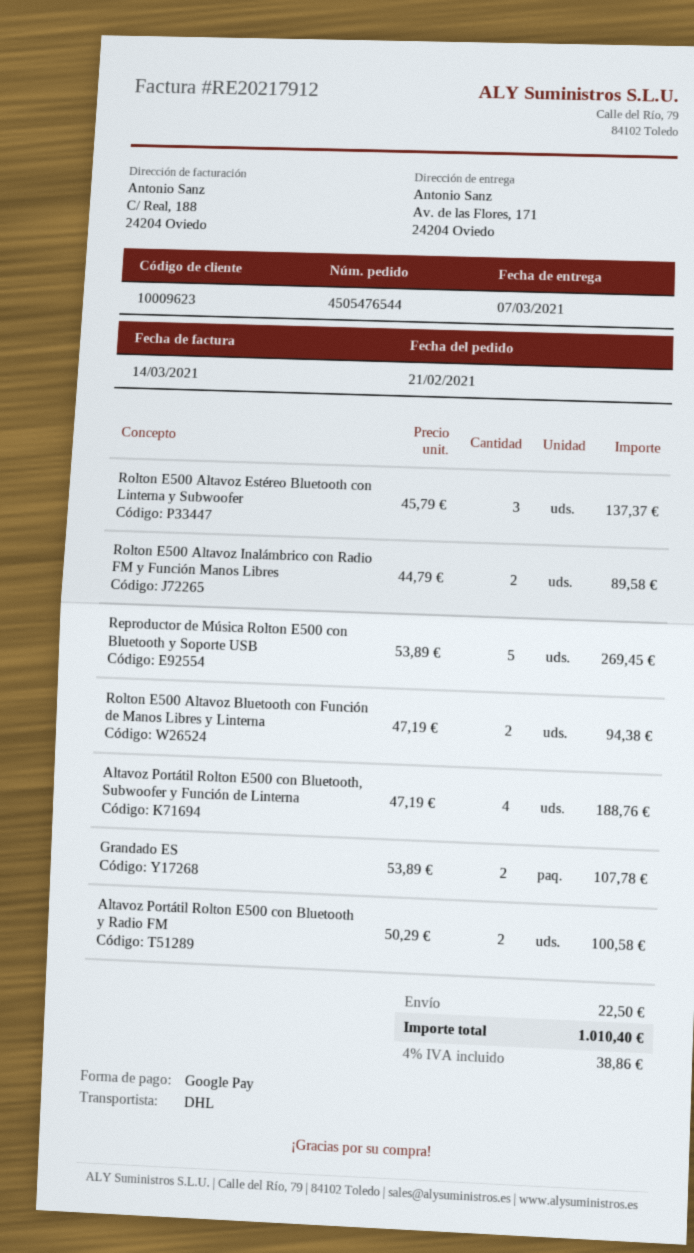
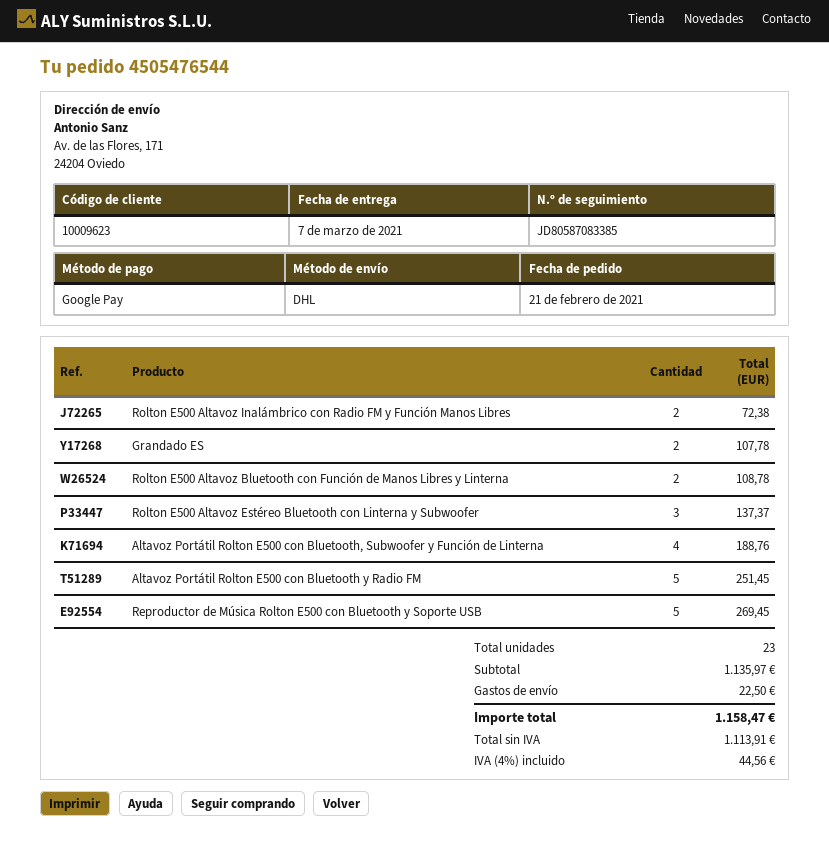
Rolton E500 Altavoz Inalámbrico con Radio FM y Función Manos Libres: 2 for 89.58 -> 2 for 72.38
Rolton E500 Altavoz Bluetooth con Función de Manos Libres y Linterna: 2 for 94.38 -> 2 for 108.78
Altavoz Portátil Rolton E500 con Bluetooth y Radio FM: 2 for 100.58 -> 5 for 251.45
tax: 4% = 38.86 -> 4% = 44.56
total: 1010.40 -> 1158.47

